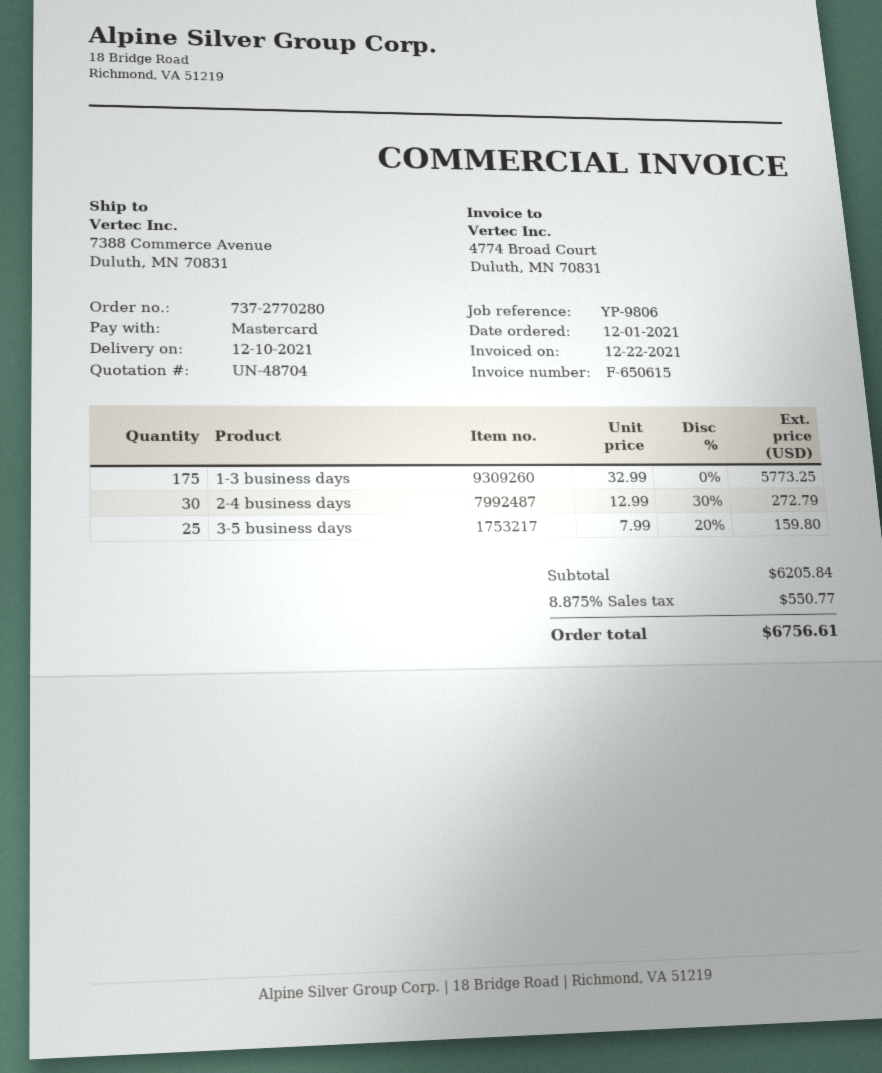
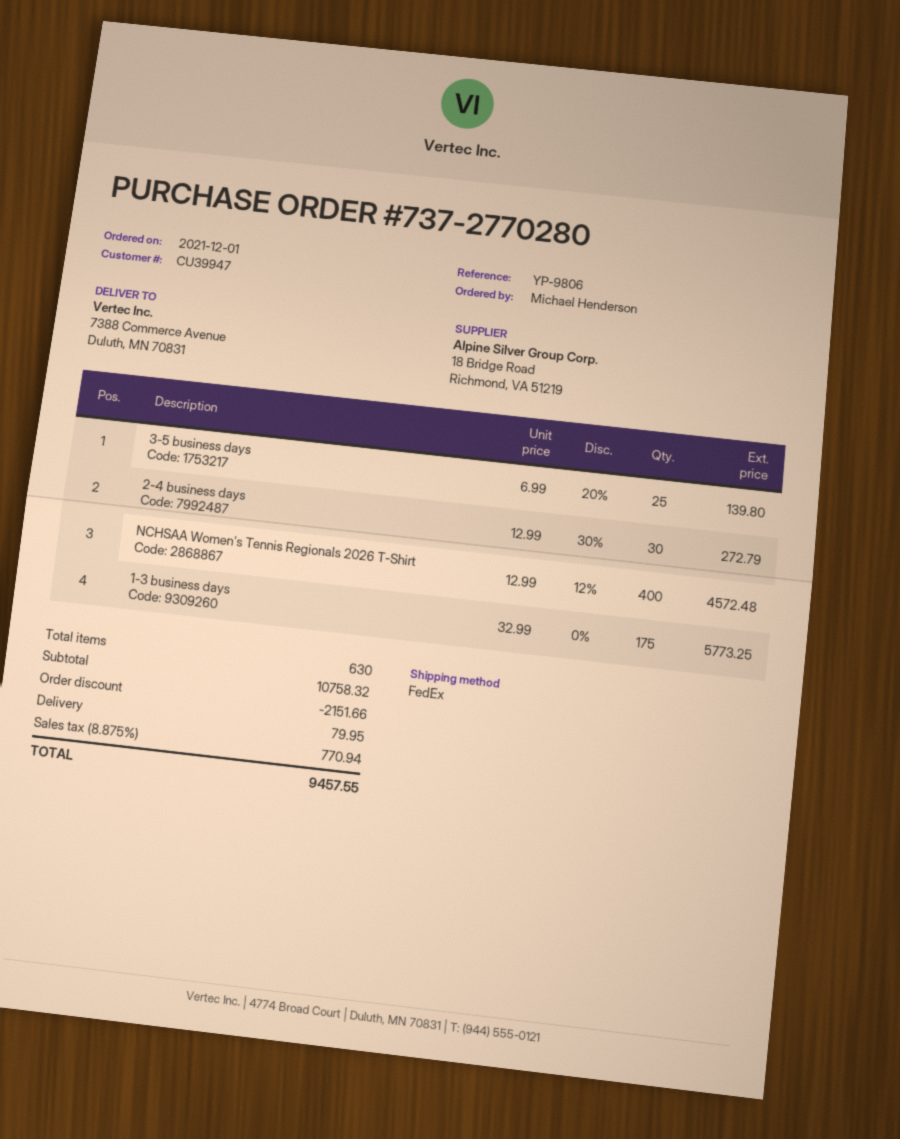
3-5 business days: 25 x 7.99 - 20% = 159.80 -> 25 x 6.99 - 20% = 139.80
NCHSAA Women's Tennis Regionals 2026 T-Shirt: none -> 400 x 12.99 - 12% = 4572.48
subtotal: 6205.84 -> 10758.32
discount: none -> 2151.66
shipping: none -> 79.95
tax: 8.875% = 550.77 -> 8.875% = 770.94
total: 6756.61 -> 9457.55

